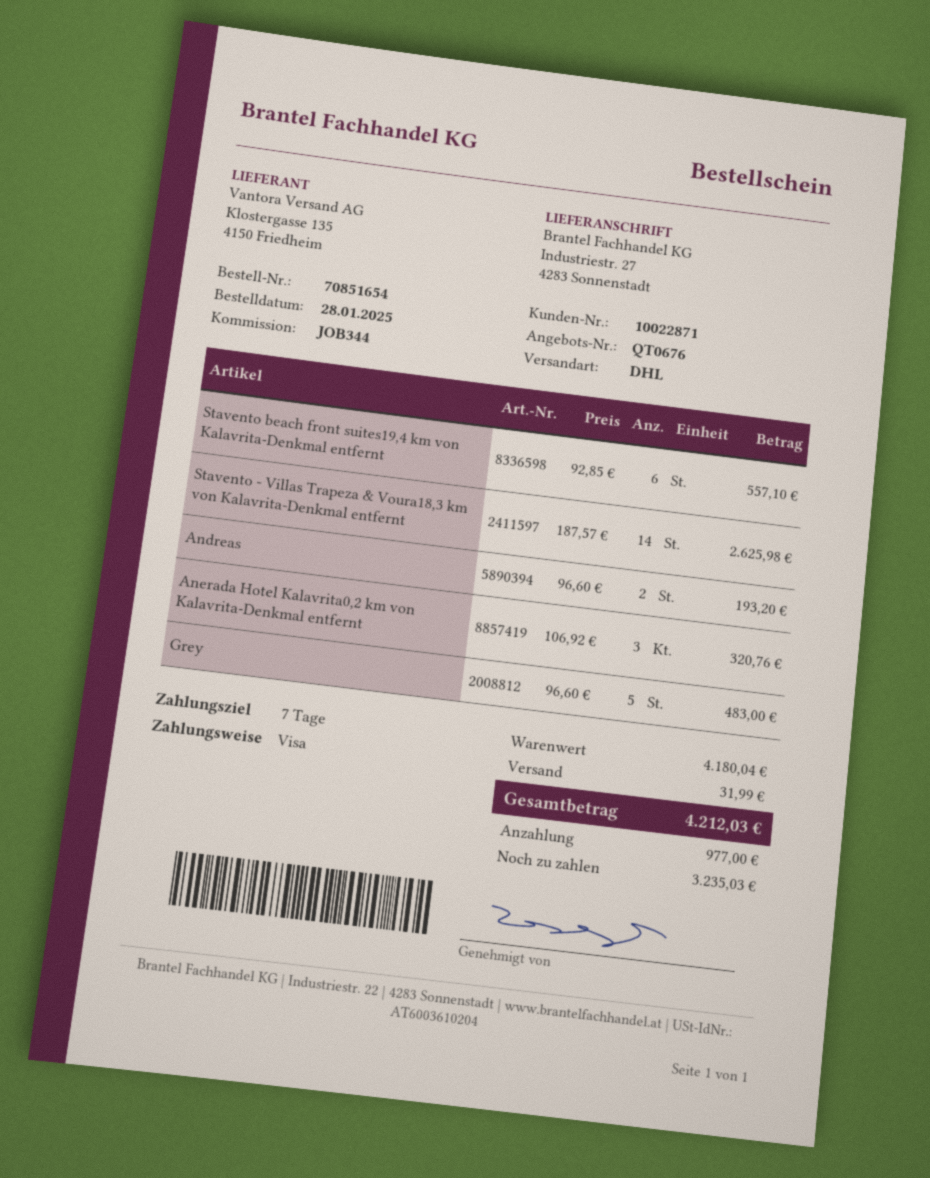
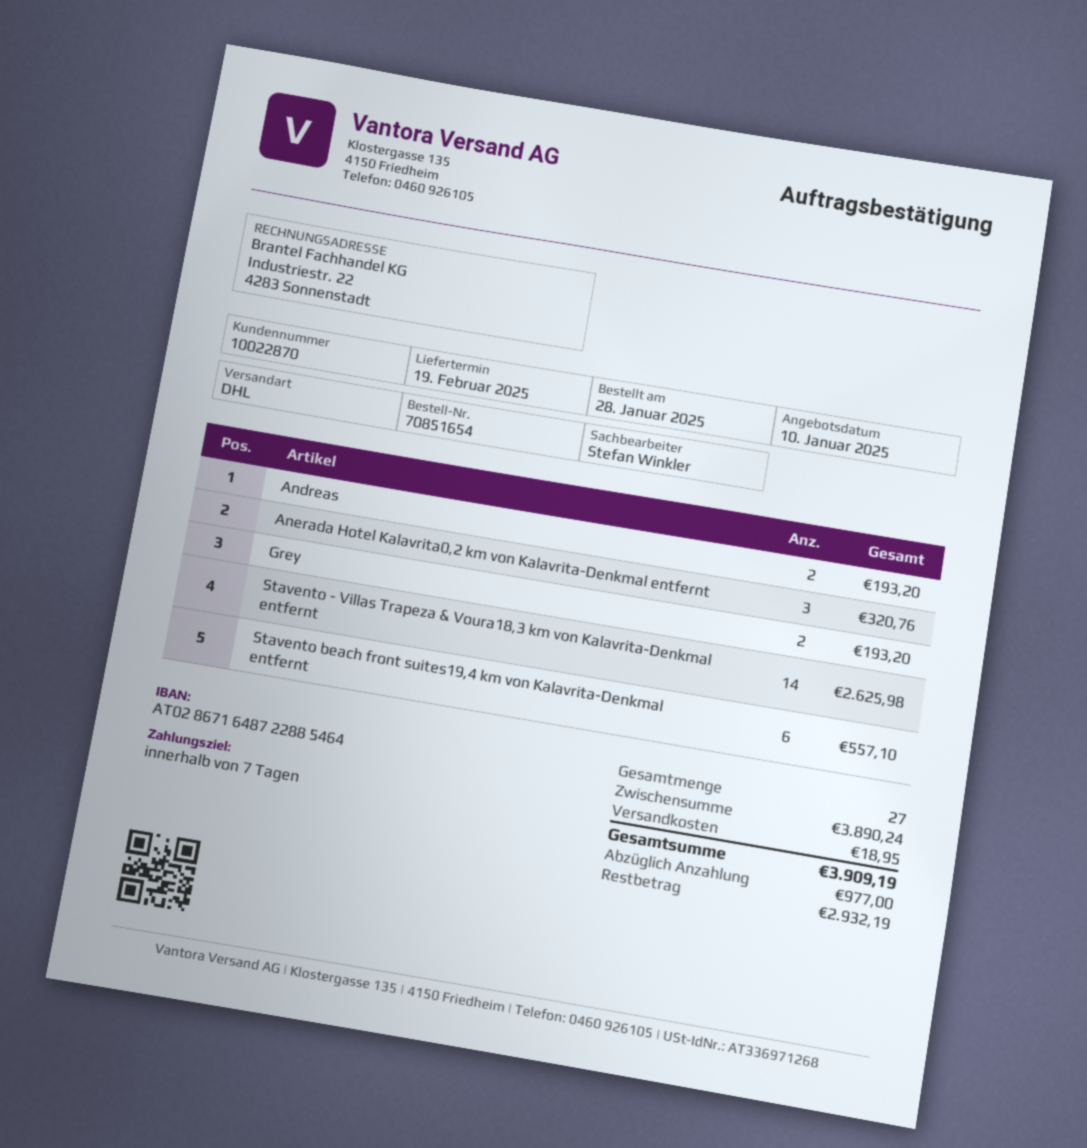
customer number: 10022871 -> 10022870
Grey: 5 for 483.00 -> 2 for 193.20
subtotal: 4180.04 -> 3890.24
shipping: 31.99 -> 18.95
total: 4212.03 -> 3909.19
balance: 3235.03 -> 2932.19

